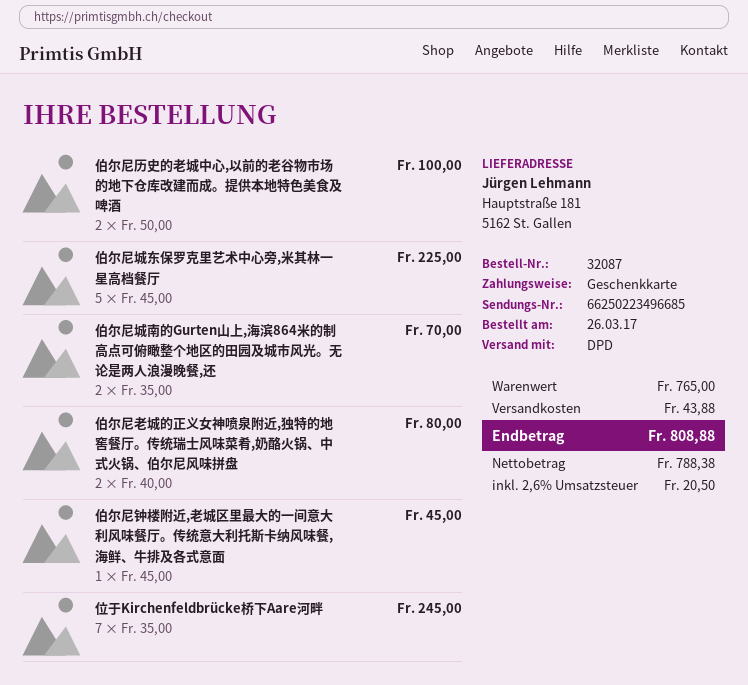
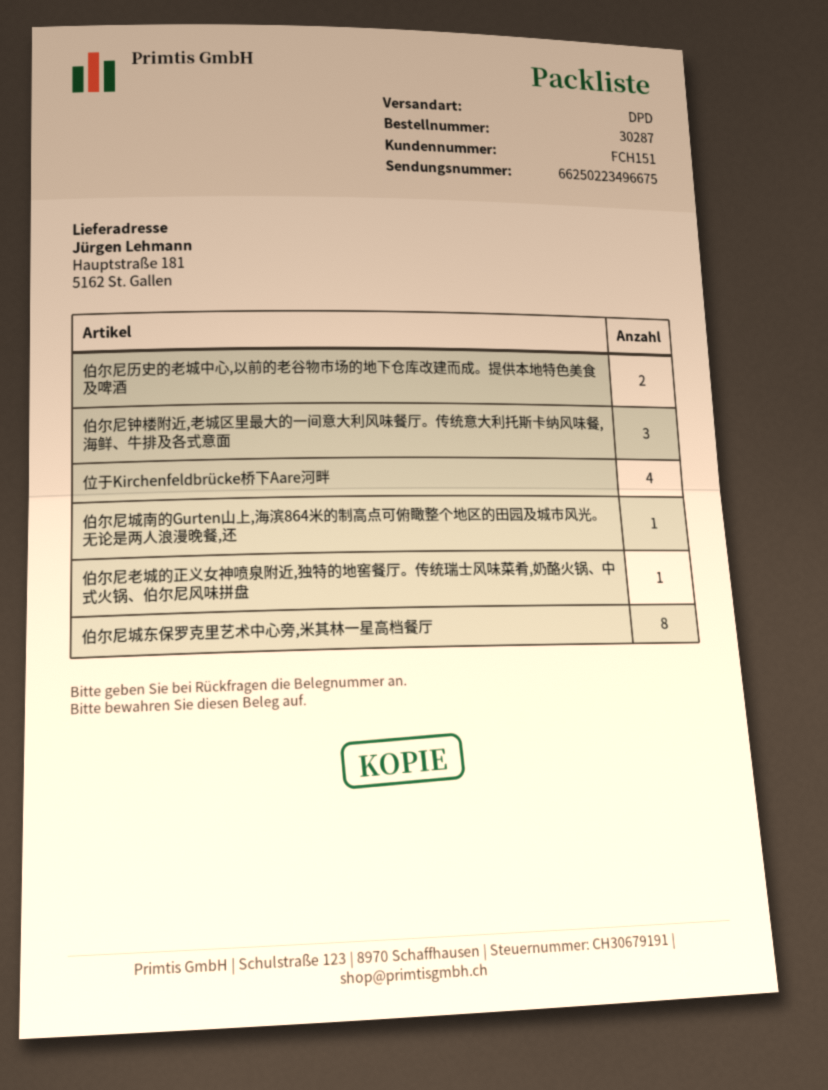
order number: 32087 -> 30287
tracking number: 66250223496685 -> 66250223496675
伯尔尼城东保罗克里艺术中心旁,米其林一星高档餐厅: 5 -> 8
伯尔尼城南的Gurten山上,海滨864米的制高点可俯瞰整个地区的田园及城市风光。无论是两人浪漫晚餐,还: 2 -> 1
伯尔尼老城的正义女神喷泉附近,独特的地窖餐厅。传统瑞士风味菜肴,奶酪火锅、中式火锅、伯尔尼风味拼盘: 2 -> 1
伯尔尼钟楼附近,老城区里最大的一间意大利风味餐厅。传统意大利托斯卡纳风味餐,海鲜、牛排及各式意面: 1 -> 3
位于Kirchenfeldbrücke桥下Aare河畔: 7 -> 4

